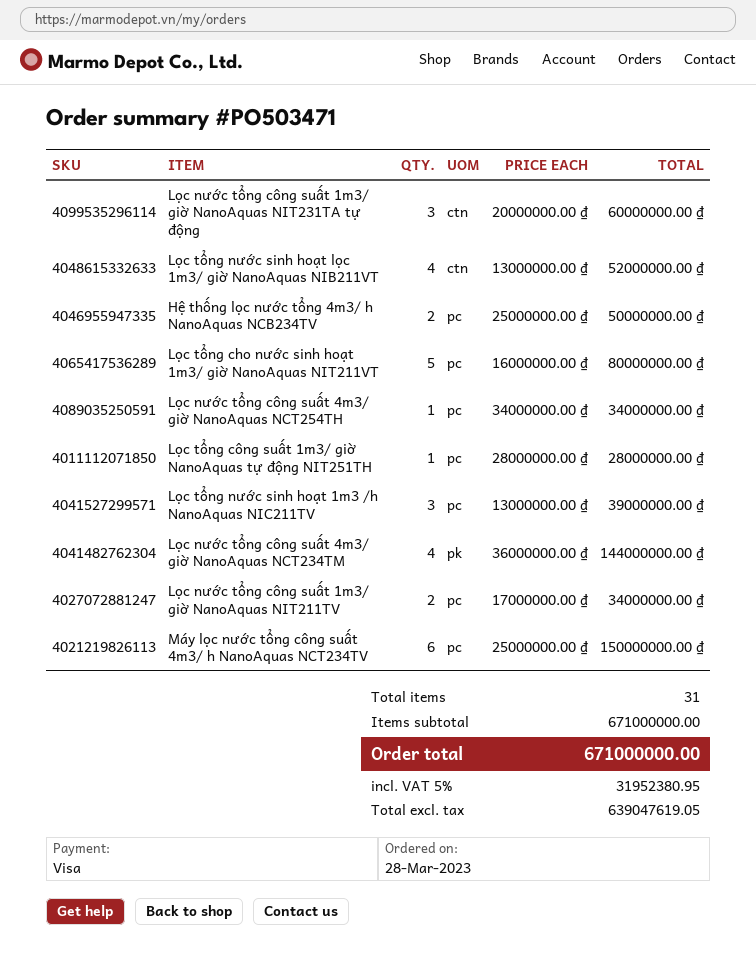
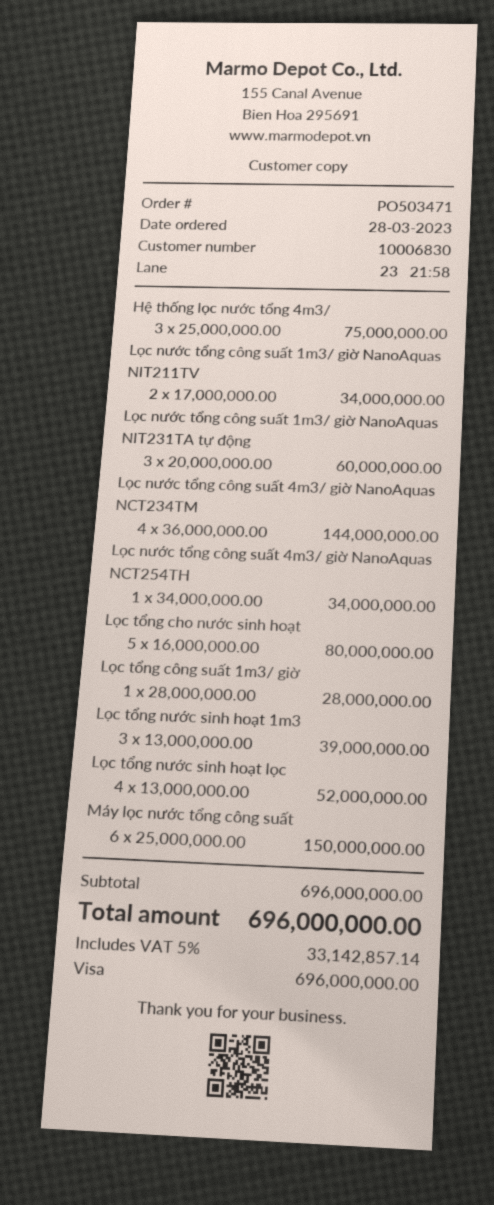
Hệ thống lọc nước tổng 4m3/ h NanoAquas NCB234TV: 2 x 25000000.00 = 50000000.00 -> 3 x 25000000.00 = 75000000.00
subtotal: 671000000.00 -> 696000000.00
tax: 5% = 31952380.95 -> 5% = 33142857.14
total: 671000000.00 -> 696000000.00

